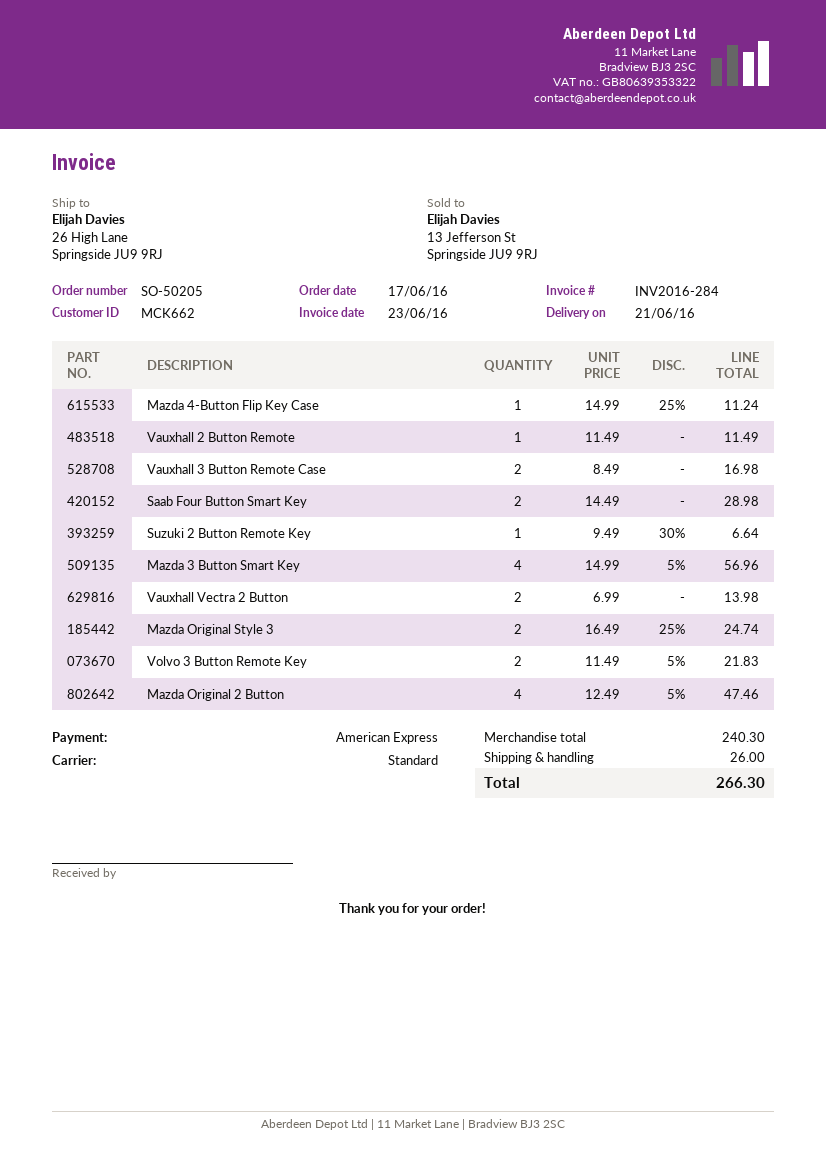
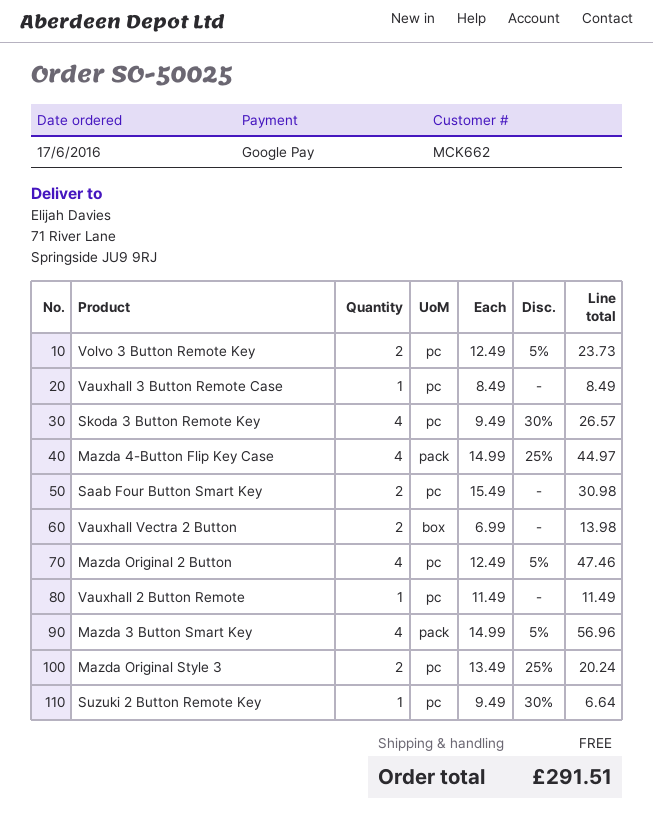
order number: SO-50205 -> SO-50025
payment method: American Express -> Google Pay
ship to: 26 High Lane, Springside JU9 9RJ -> 71 River Lane, Springside JU9 9RJ
Mazda 4-Button Flip Key Case: 1 x 14.99 - 25% = 11.24 -> 4 x 14.99 - 25% = 44.97
Vauxhall 3 Button Remote Case: 2 x 8.49 = 16.98 -> 1 x 8.49 = 8.49
Saab Four Button Smart Key: 2 x 14.49 = 28.98 -> 2 x 15.49 = 30.98
Mazda Original Style 3: 2 x 16.49 - 25% = 24.74 -> 2 x 13.49 - 25% = 20.24
Volvo 3 Button Remote Key: 2 x 11.49 - 5% = 21.83 -> 2 x 12.49 - 5% = 23.73
Skoda 3 Button Remote Key: none -> 4 x 9.49 - 30% = 26.57
shipping: 26.00 -> 0.00
total: 266.30 -> 291.51

